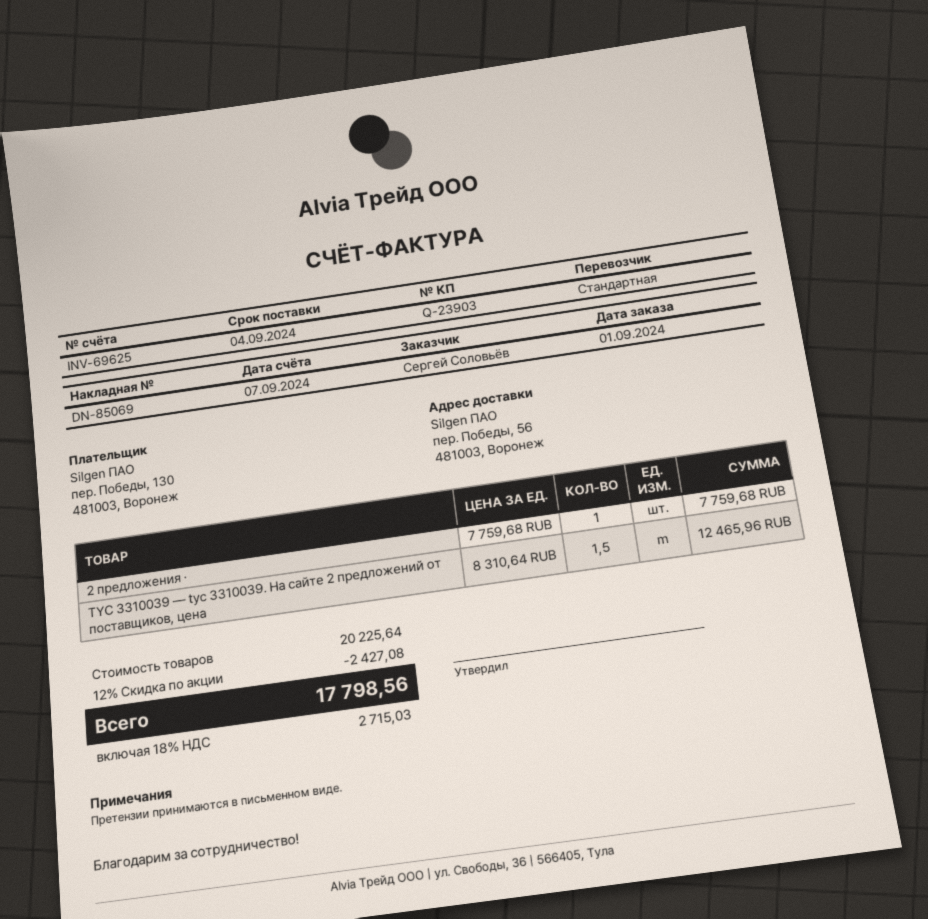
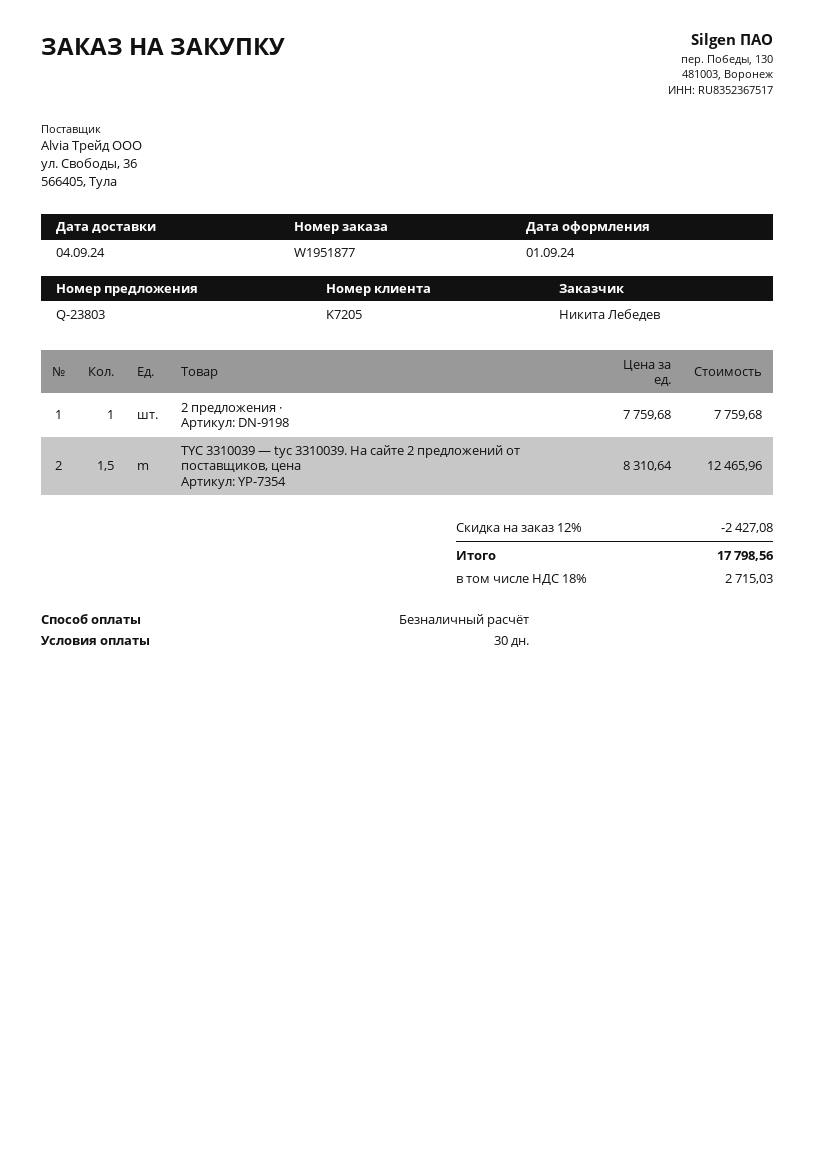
quote number: Q-23903 -> Q-23803
ordered by: Сергей Соловьёв -> Никита Лебедев

